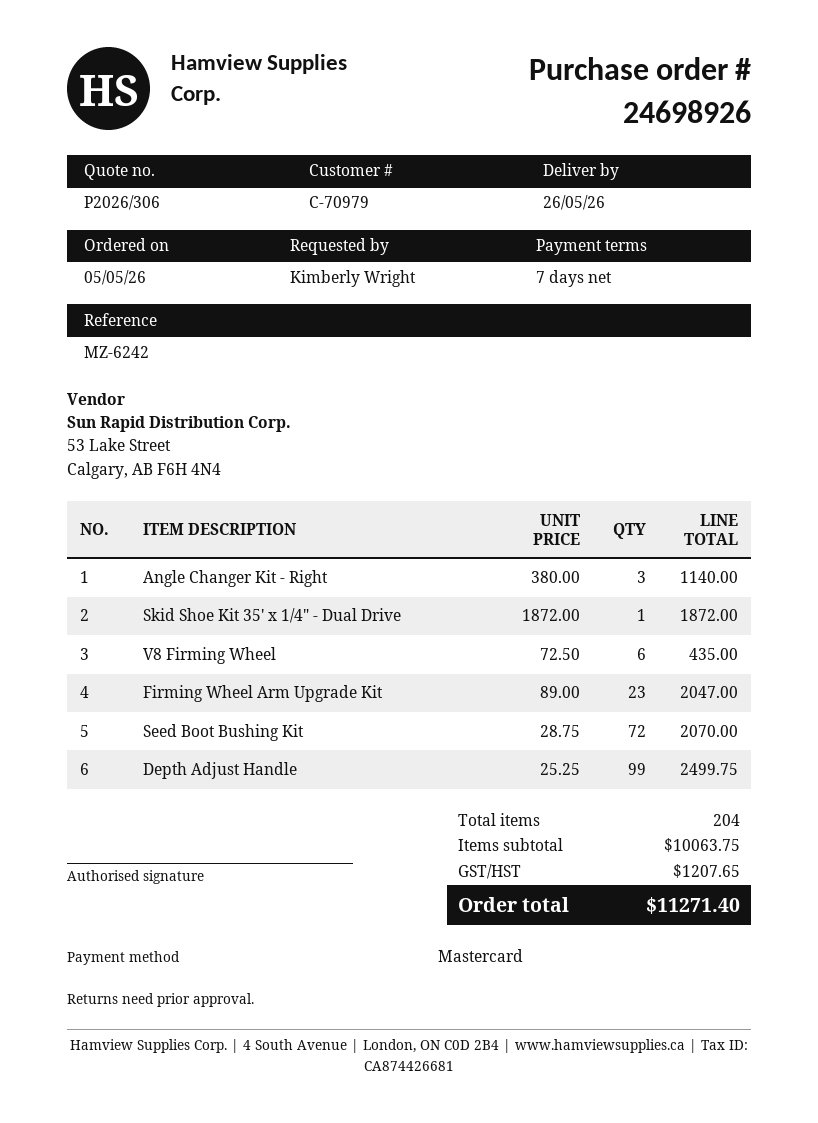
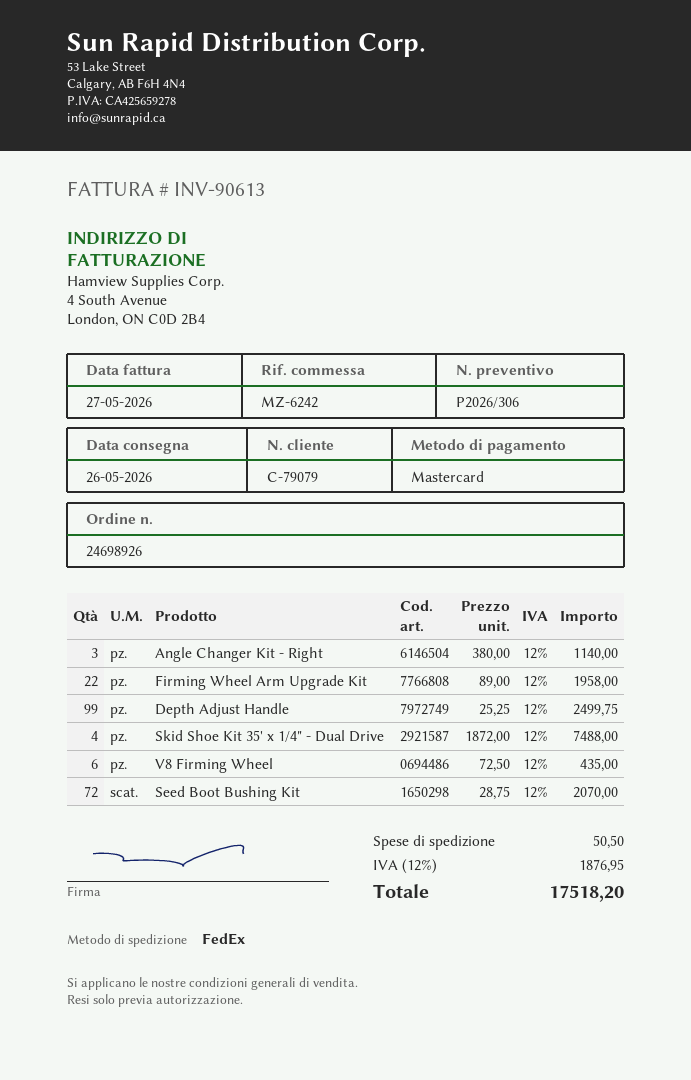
customer number: C-70979 -> C-79079
Skid Shoe Kit 35' x 1/4" - Dual Drive: 1 x 1872.00 = 1872.00 -> 4 x 1872.00 = 7488.00
Firming Wheel Arm Upgrade Kit: 23 x 89.00 = 2047.00 -> 22 x 89.00 = 1958.00
shipping: none -> 50.50
tax: 1207.65 -> 1876.95
total: 11271.40 -> 17518.20

